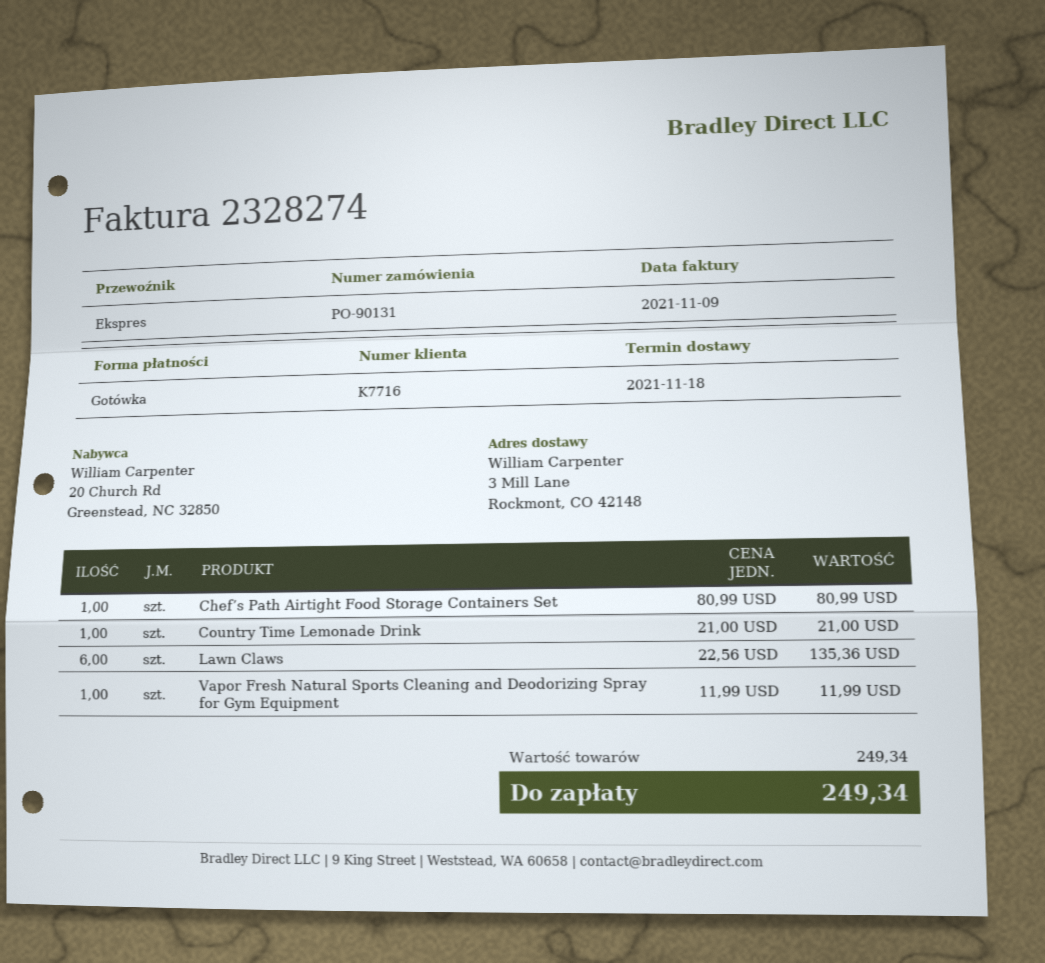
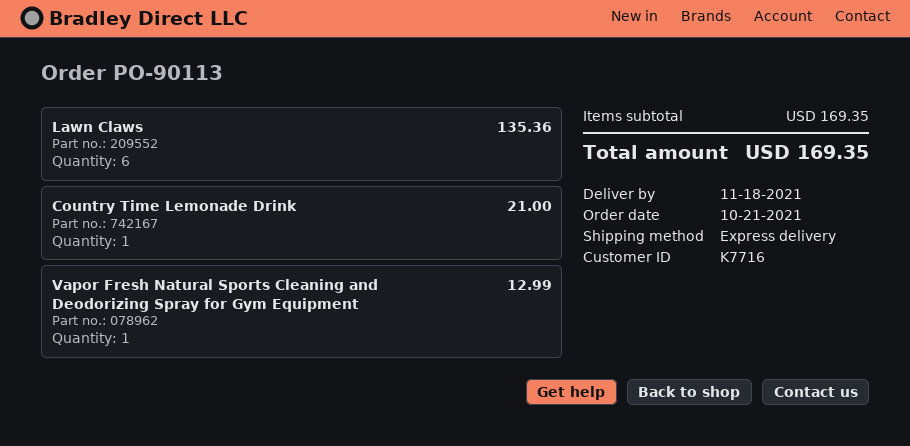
order number: PO-90131 -> PO-90113
Chef’s Path Airtight Food Storage Containers Set: 1 for 80.99 -> none
Vapor Fresh Natural Sports Cleaning and Deodorizing Spray for Gym Equipment: 1 for 11.99 -> 1 for 12.99
subtotal: 249.34 -> 169.35
total: 249.34 -> 169.35

